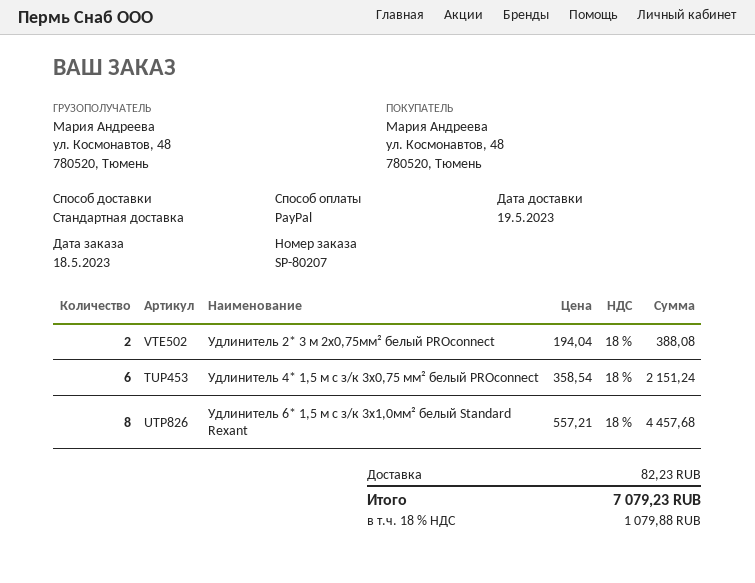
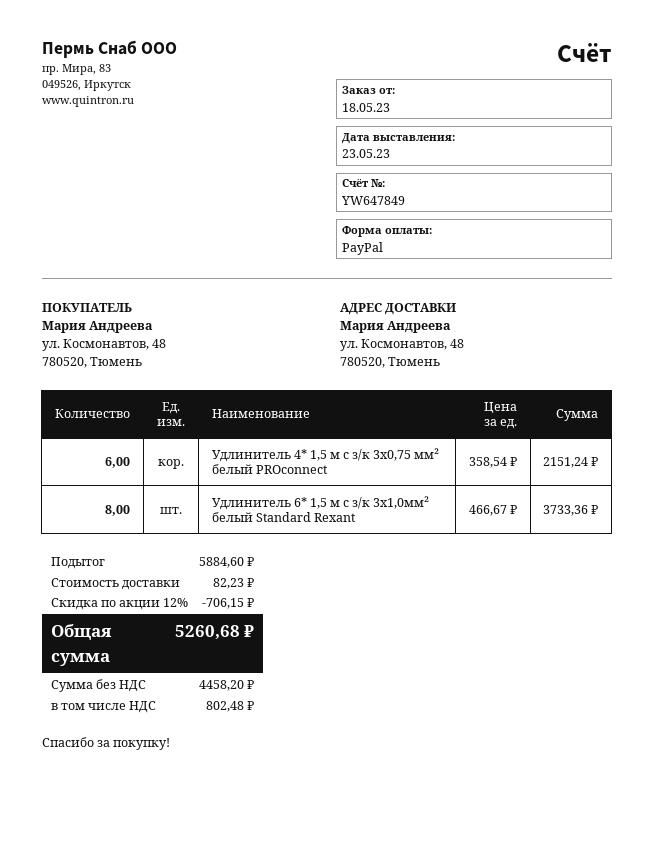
Удлинитель 2* 3 м 2х0,75мм² белый PROconnect: 2 x 194.04 = 388.08 -> none
Удлинитель 6* 1,5 м с з/к 3х1,0мм² белый Standard Rexant: 8 x 557.21 = 4457.68 -> 8 x 466.67 = 3733.36
discount: none -> 12% = 706.15
tax: 1079.88 -> 802.48
total: 7079.23 -> 5260.68

